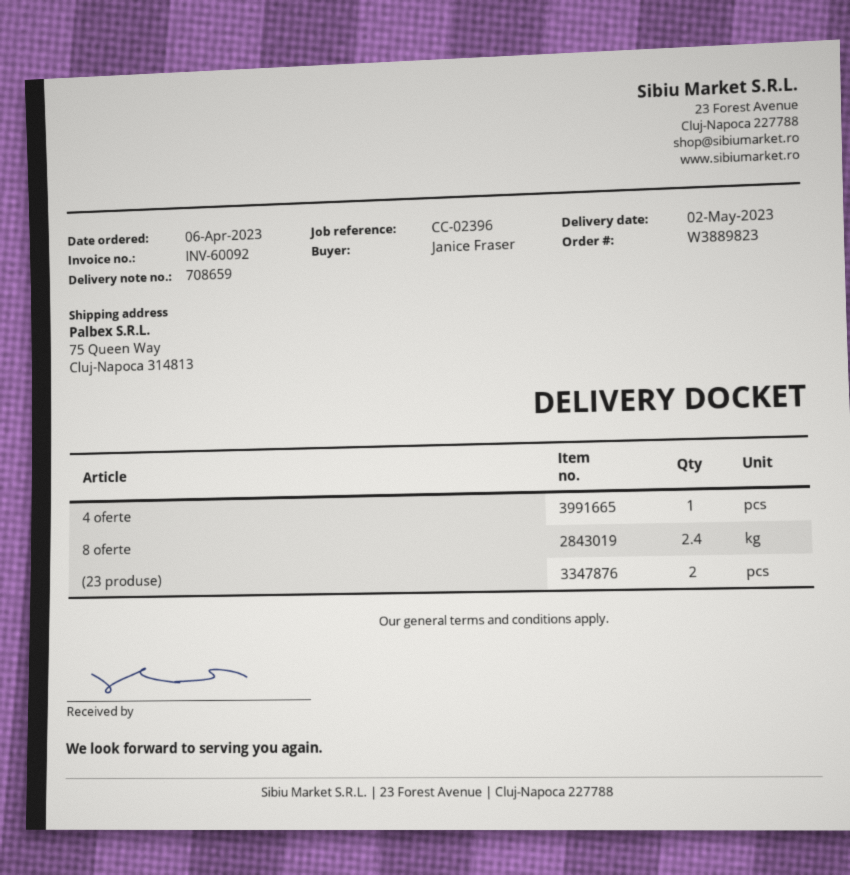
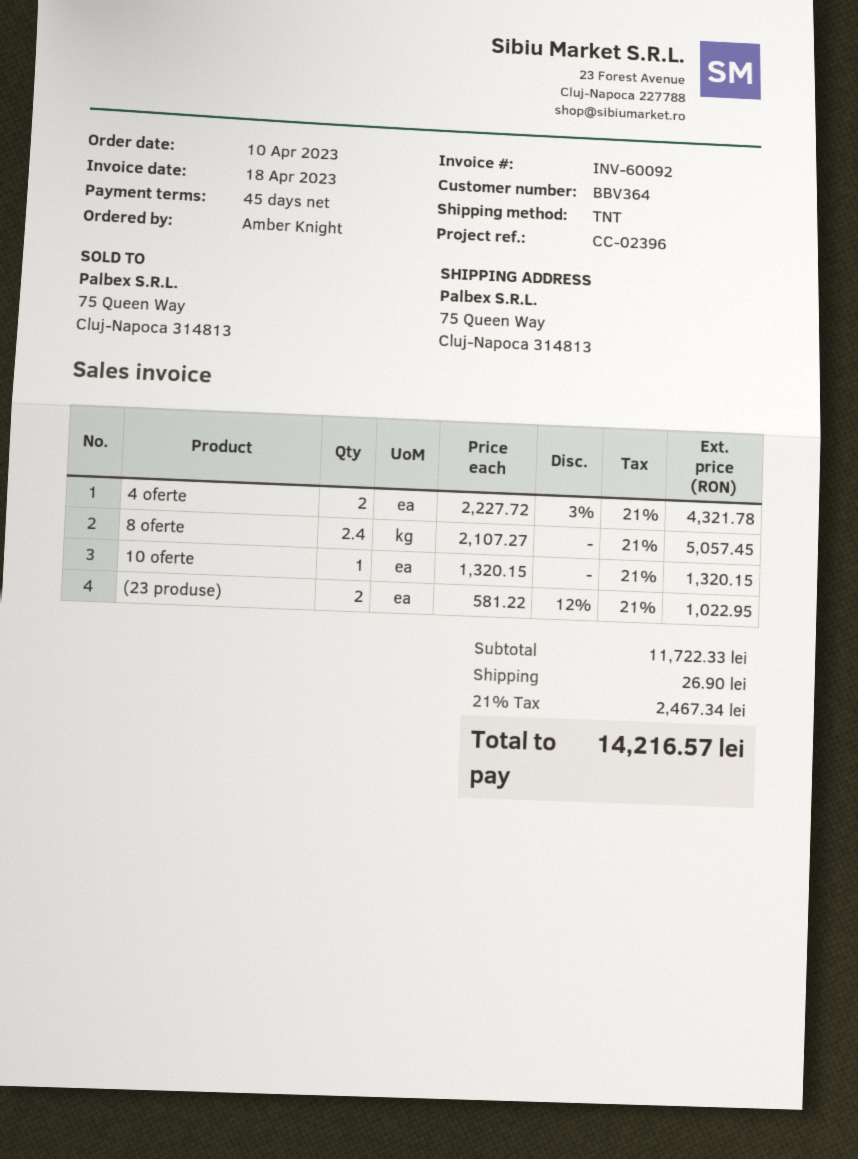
order date: 2023-04-06 -> 2023-04-10
ordered by: Janice Fraser -> Amber Knight
4 oferte: 1 -> 2
10 oferte: none -> 1

